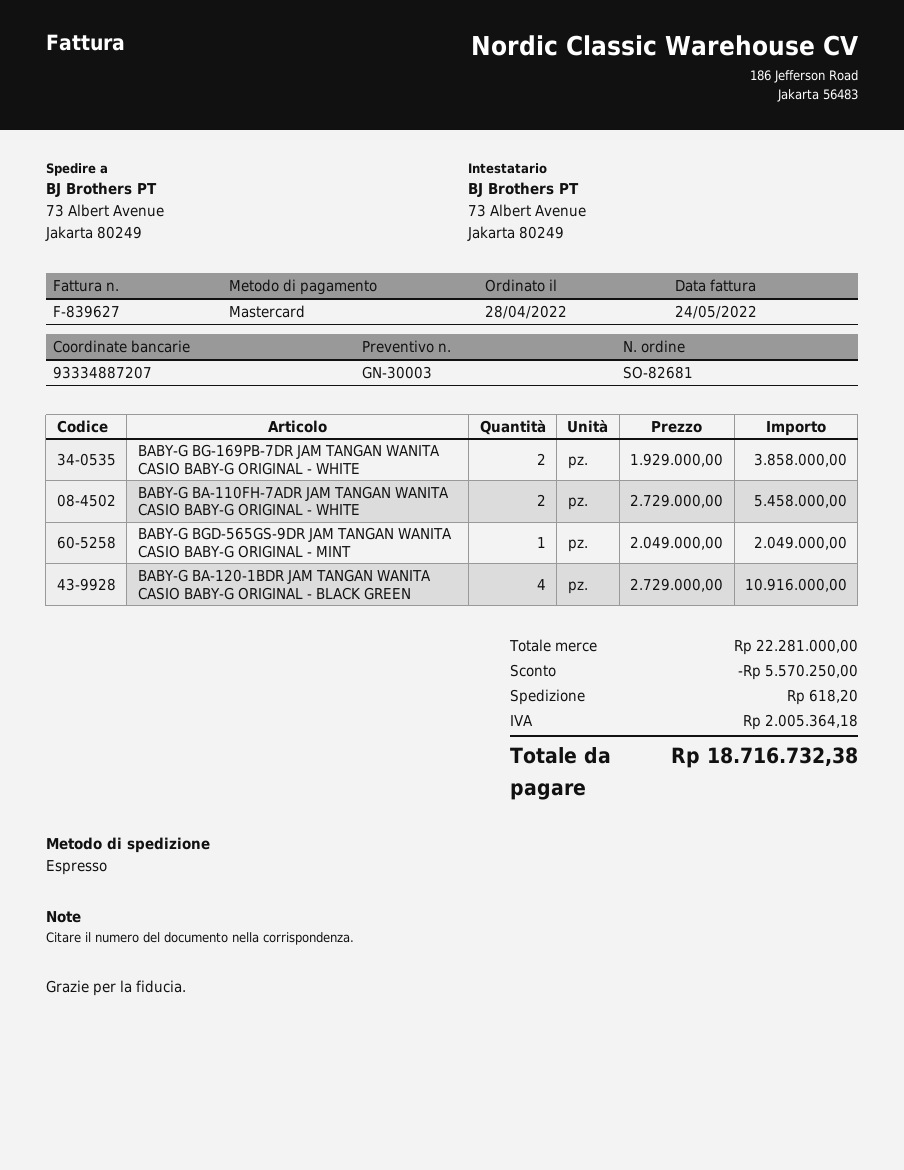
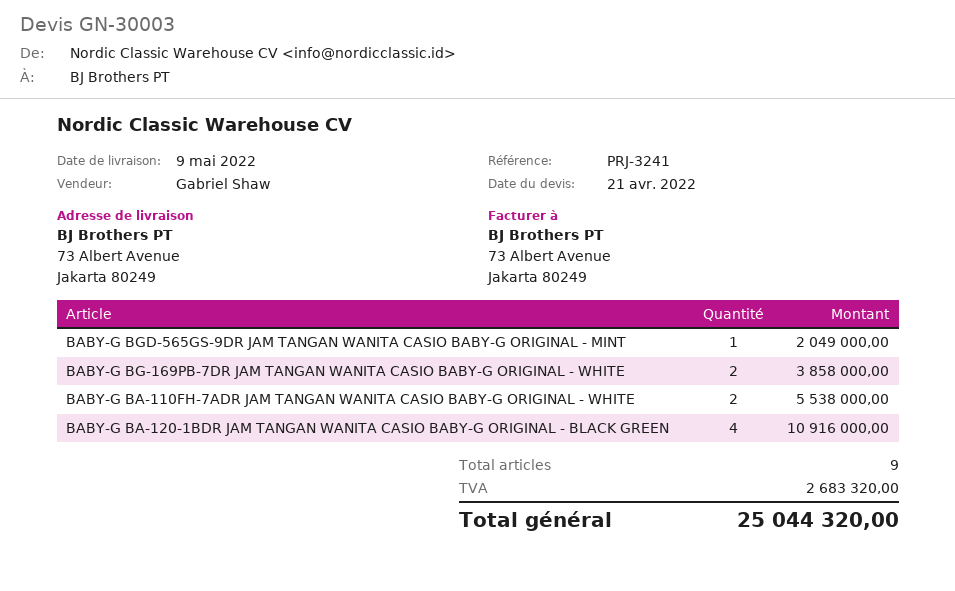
BABY-G BA-110FH-7ADR JAM TANGAN WANITA CASIO BABY-G ORIGINAL - WHITE: 2 for 5458000.00 -> 2 for 5538000.00
discount: 5570250.00 -> none
shipping: 618.20 -> none
tax: 2005364.18 -> 2683320.00
total: 18716732.38 -> 25044320.00

